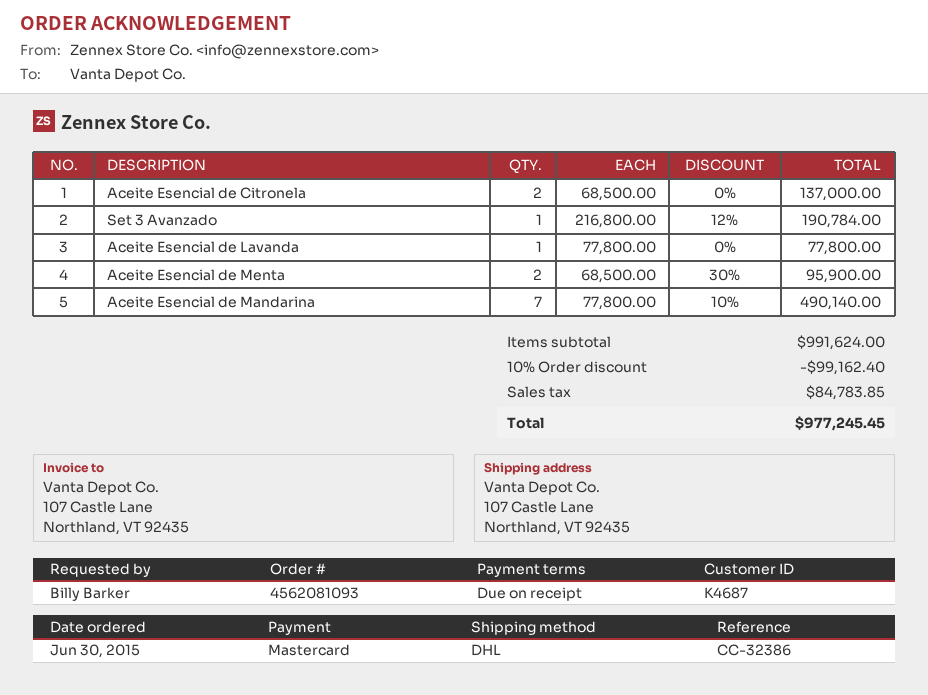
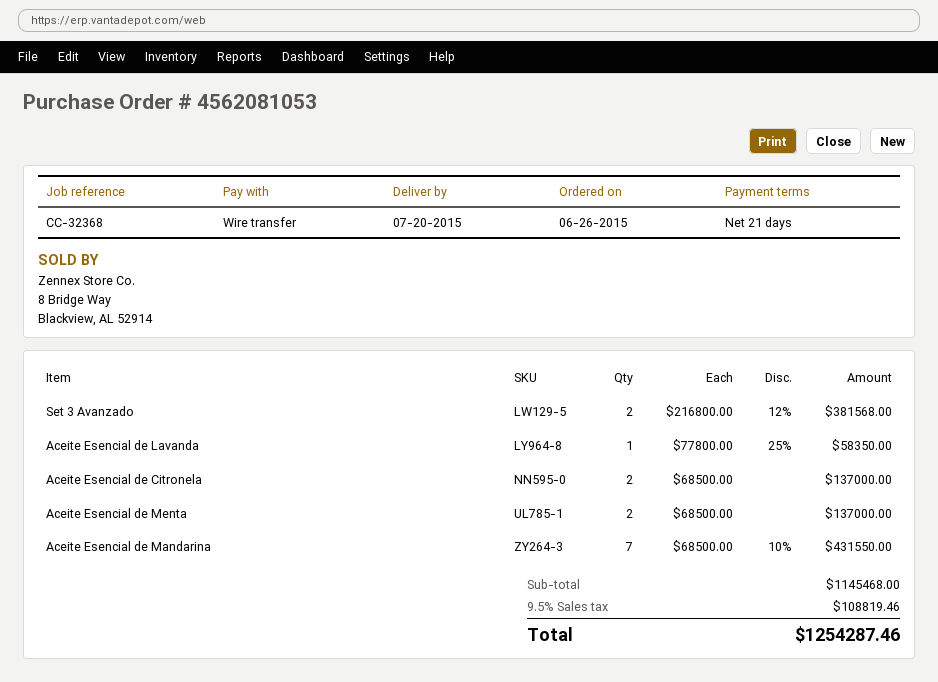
order number: 4562081093 -> 4562081053
order date: 2015-06-30 -> 2015-06-26
payment terms: on receipt -> 21 days
reference: CC-32386 -> CC-32368
payment method: Mastercard -> bank transfer
Set 3 Avanzado: 1 x 216800.00 - 12% = 190784.00 -> 2 x 216800.00 - 12% = 381568.00
Aceite Esencial de Lavanda: 1 x 77800.00 = 77800.00 -> 1 x 77800.00 - 25% = 58350.00
Aceite Esencial de Menta: 2 x 68500.00 - 30% = 95900.00 -> 2 x 68500.00 = 137000.00
Aceite Esencial de Mandarina: 7 x 77800.00 - 10% = 490140.00 -> 7 x 68500.00 - 10% = 431550.00
subtotal: 991624.00 -> 1145468.00
discount: 10% = 99162.40 -> none
tax: 84783.85 -> 108819.46
total: 977245.45 -> 1254287.46

